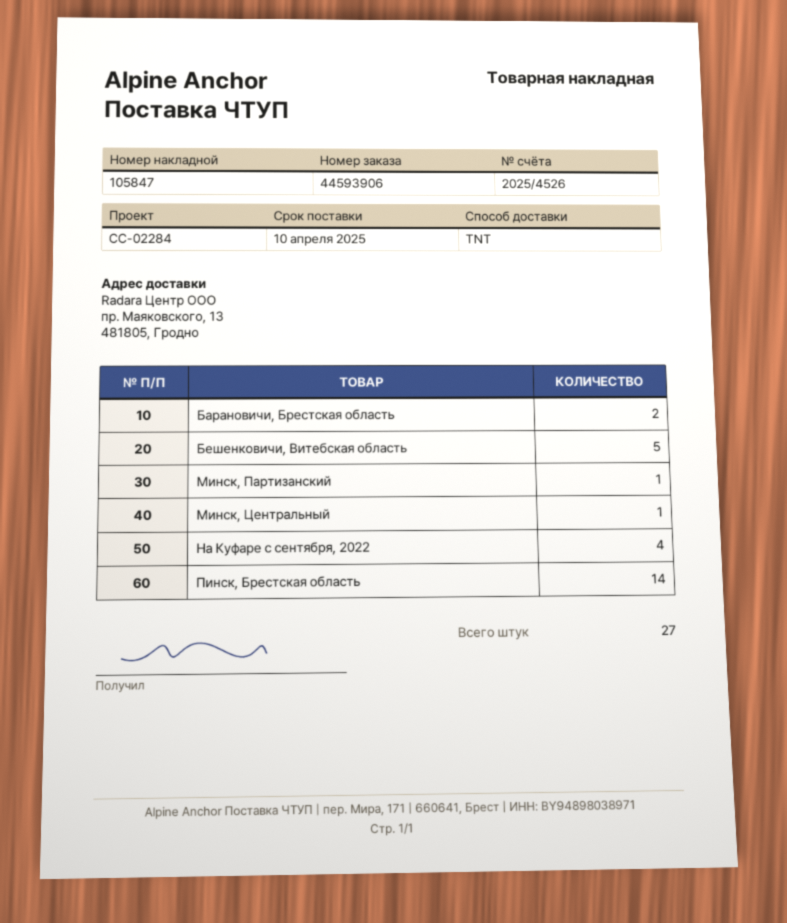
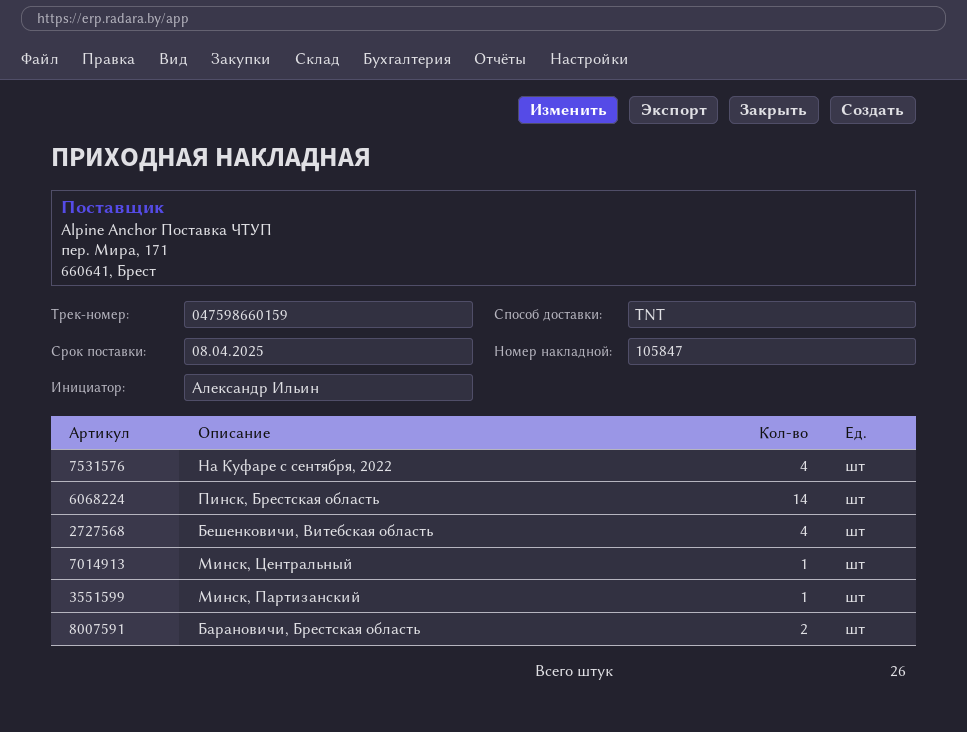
delivery date: 2025-04-10 -> 2025-04-08
Бешенковичи, Витебская область: 5 -> 4
total quantity: 27 -> 26

